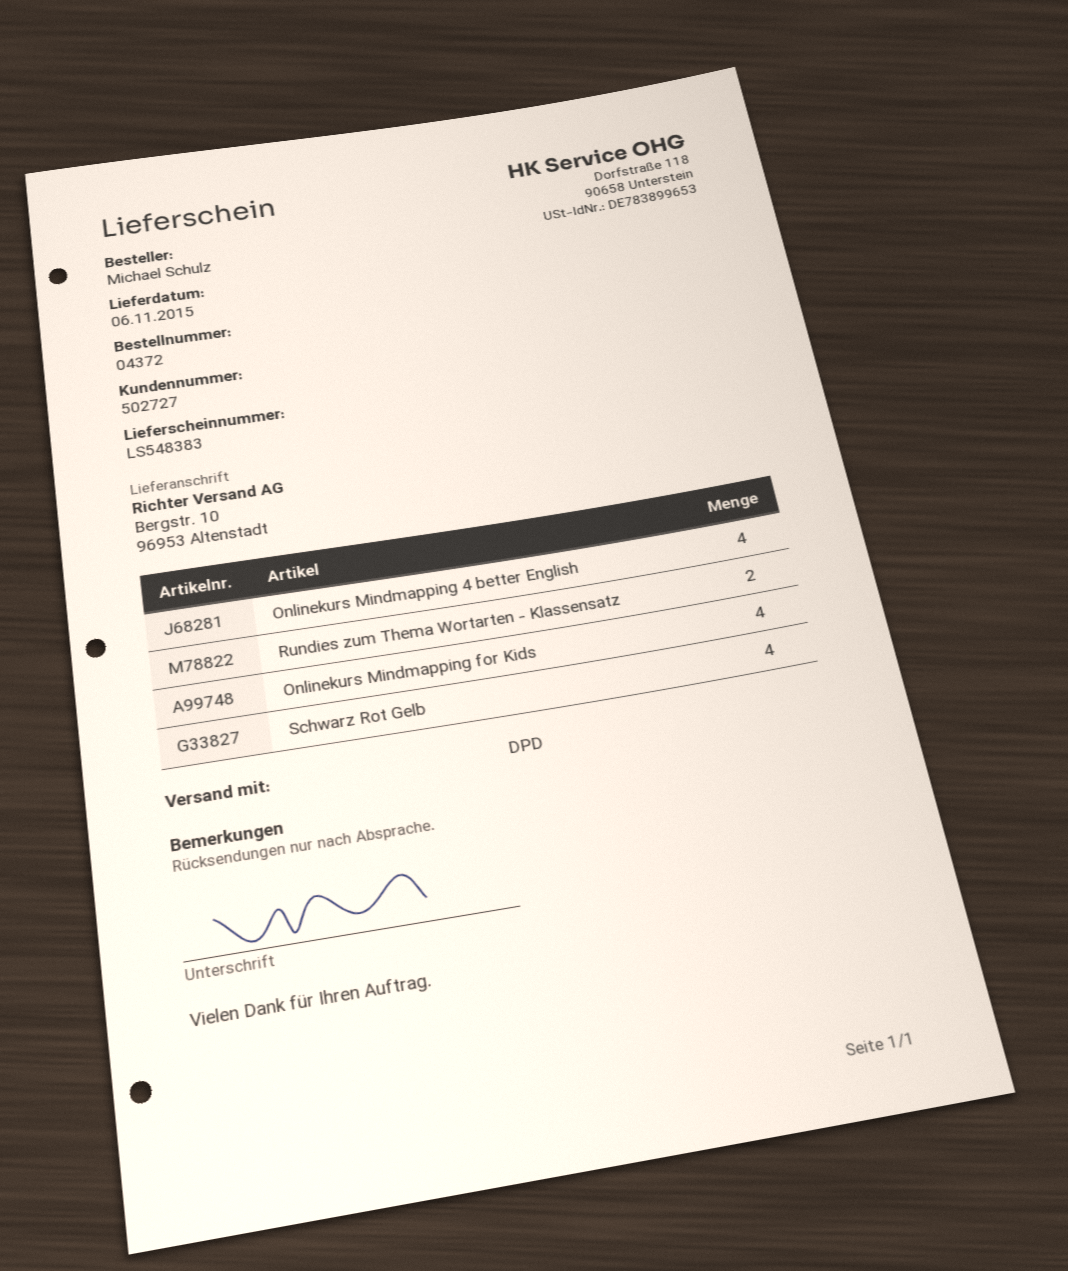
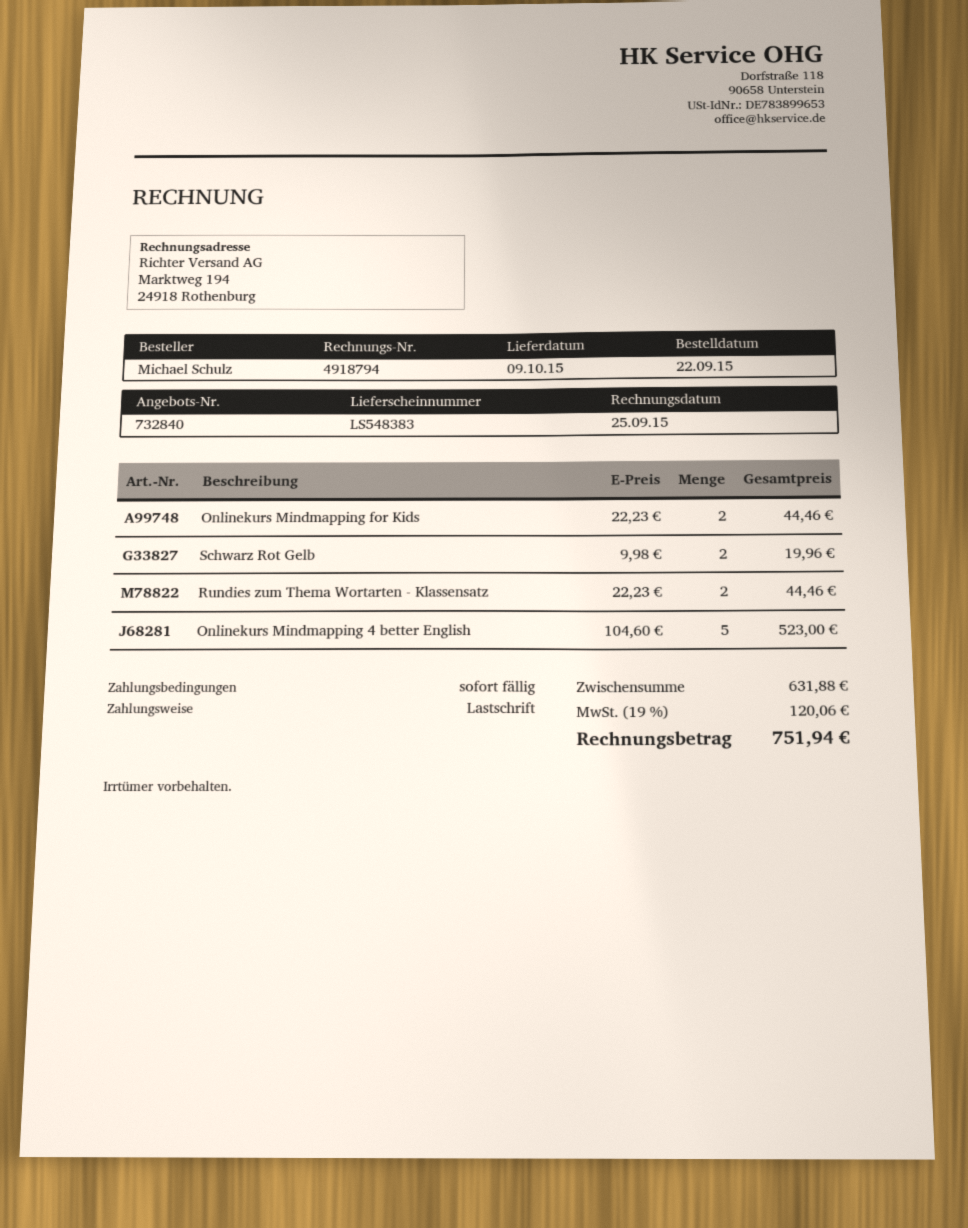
delivery date: 2015-11-06 -> 2015-10-09
Onlinekurs Mindmapping 4 better English: 4 -> 5
Onlinekurs Mindmapping for Kids: 4 -> 2
Schwarz Rot Gelb: 4 -> 2

